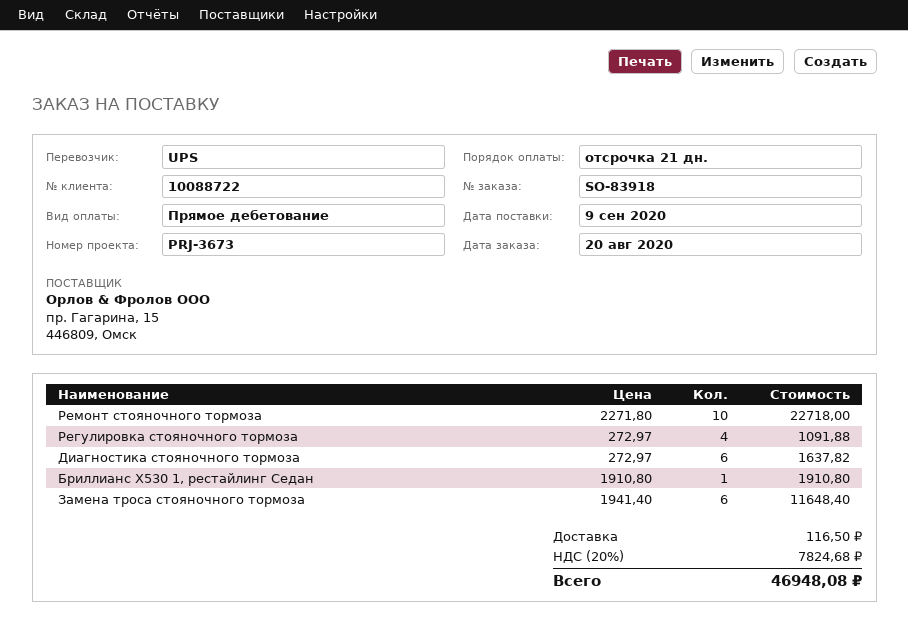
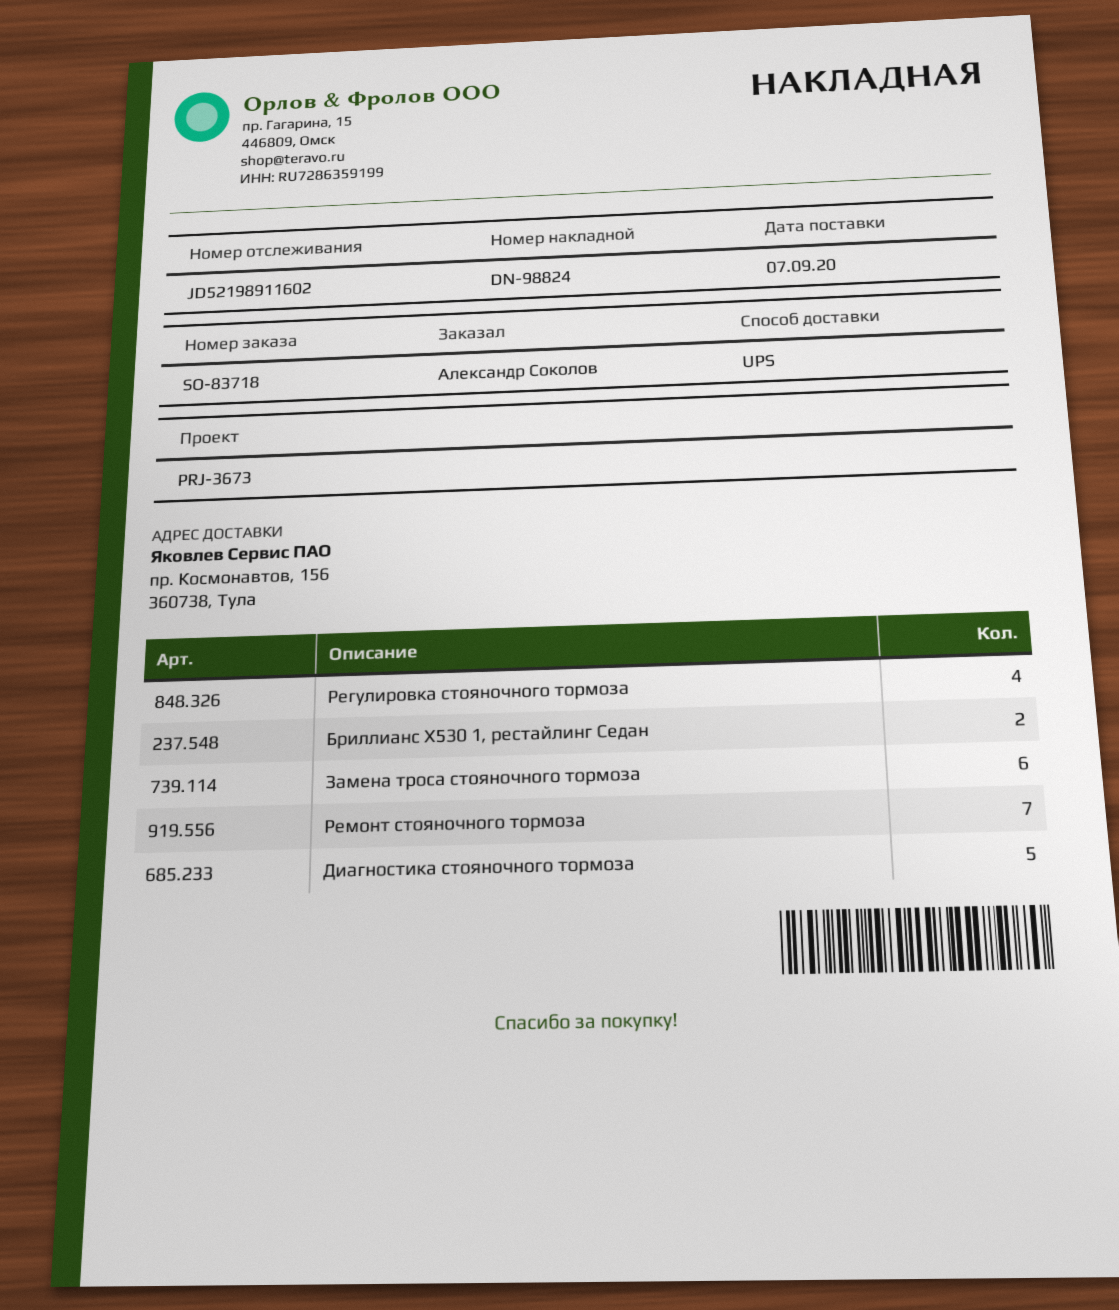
order number: SO-83918 -> SO-83718
delivery date: 2020-09-09 -> 2020-09-07
Ремонт стояночного тормоза: 10 -> 7
Диагностика стояночного тормоза: 6 -> 5
Бриллианс Х530 1, рестайлинг Седан: 1 -> 2

